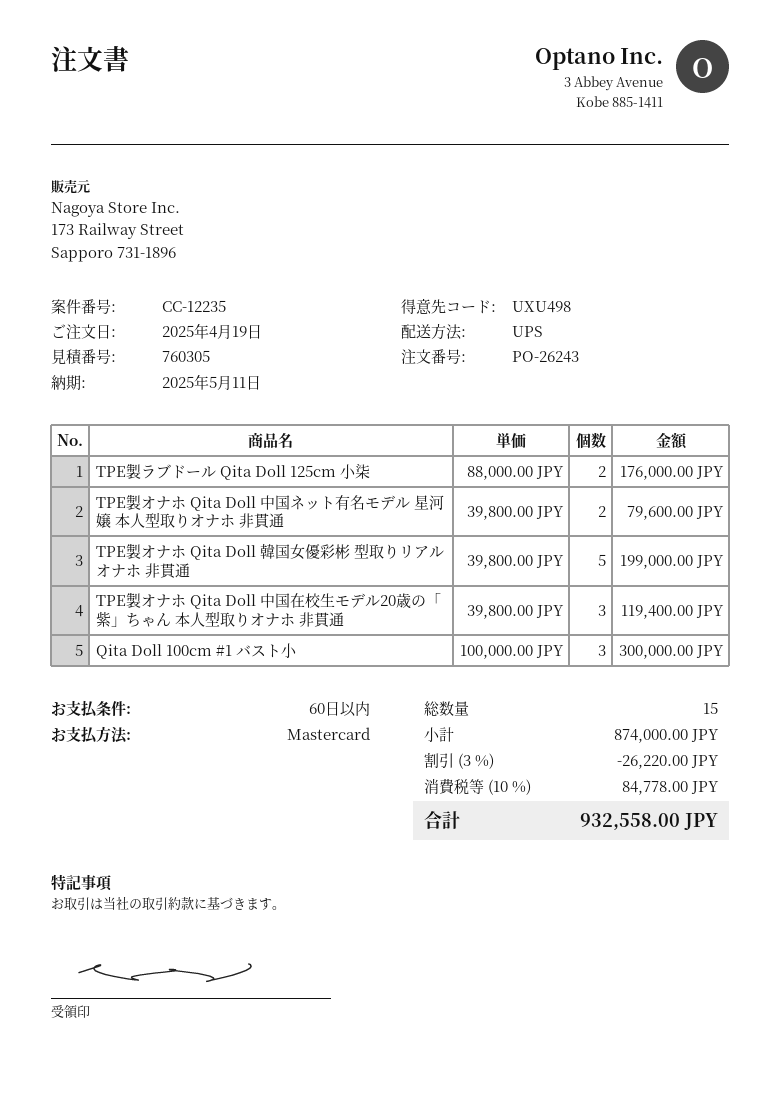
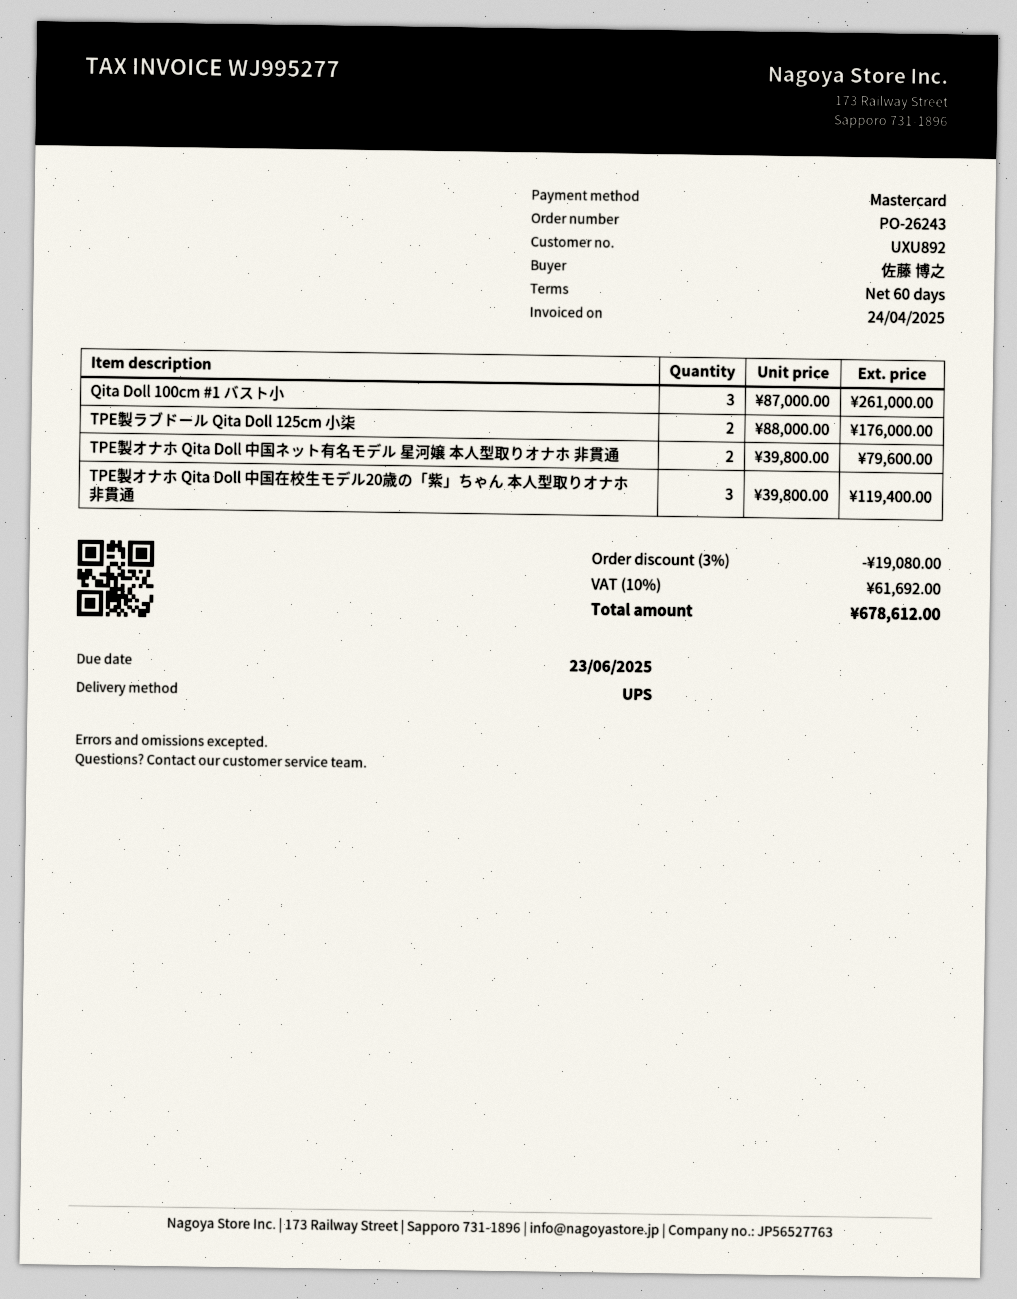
customer number: UXU498 -> UXU892
TPE製オナホ Qita Doll 韓国女優彩彬 型取りリアルオナホ 非貫通: 5 x 39800.00 = 199000.00 -> none
Qita Doll 100cm #1 バスト小: 3 x 100000.00 = 300000.00 -> 3 x 87000.00 = 261000.00
discount: 3% = 26220.00 -> 3% = 19080.00
tax: 10% = 84778.00 -> 10% = 61692.00
total: 932558.00 -> 678612.00

